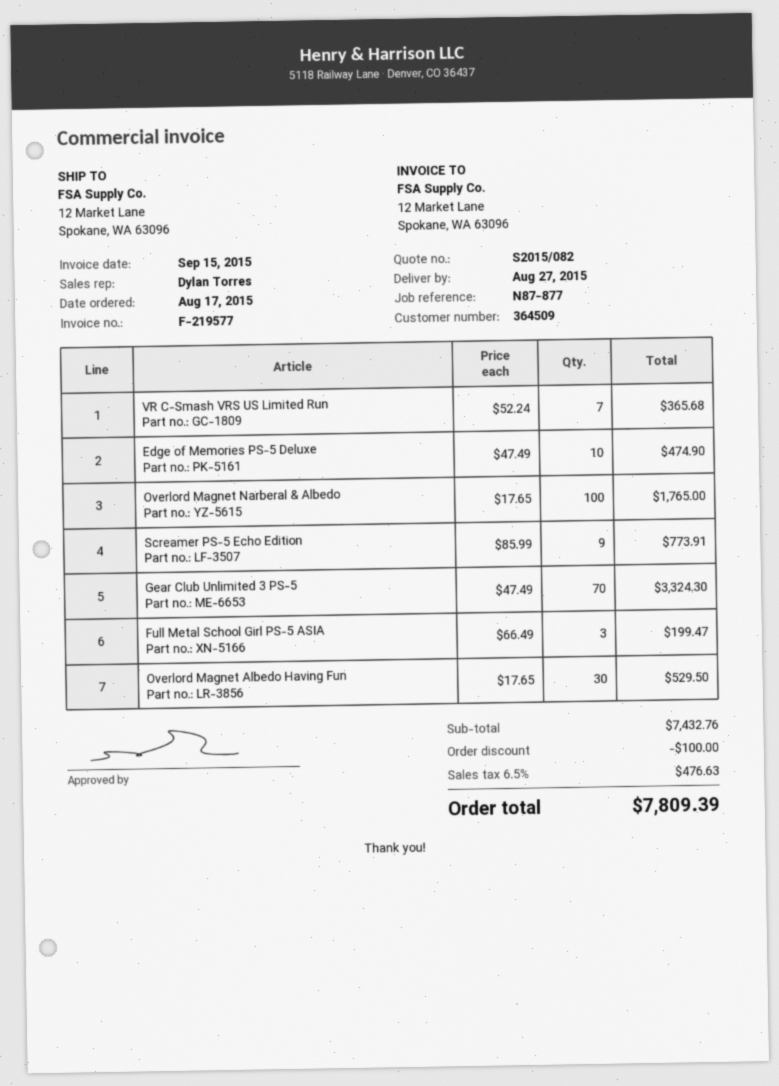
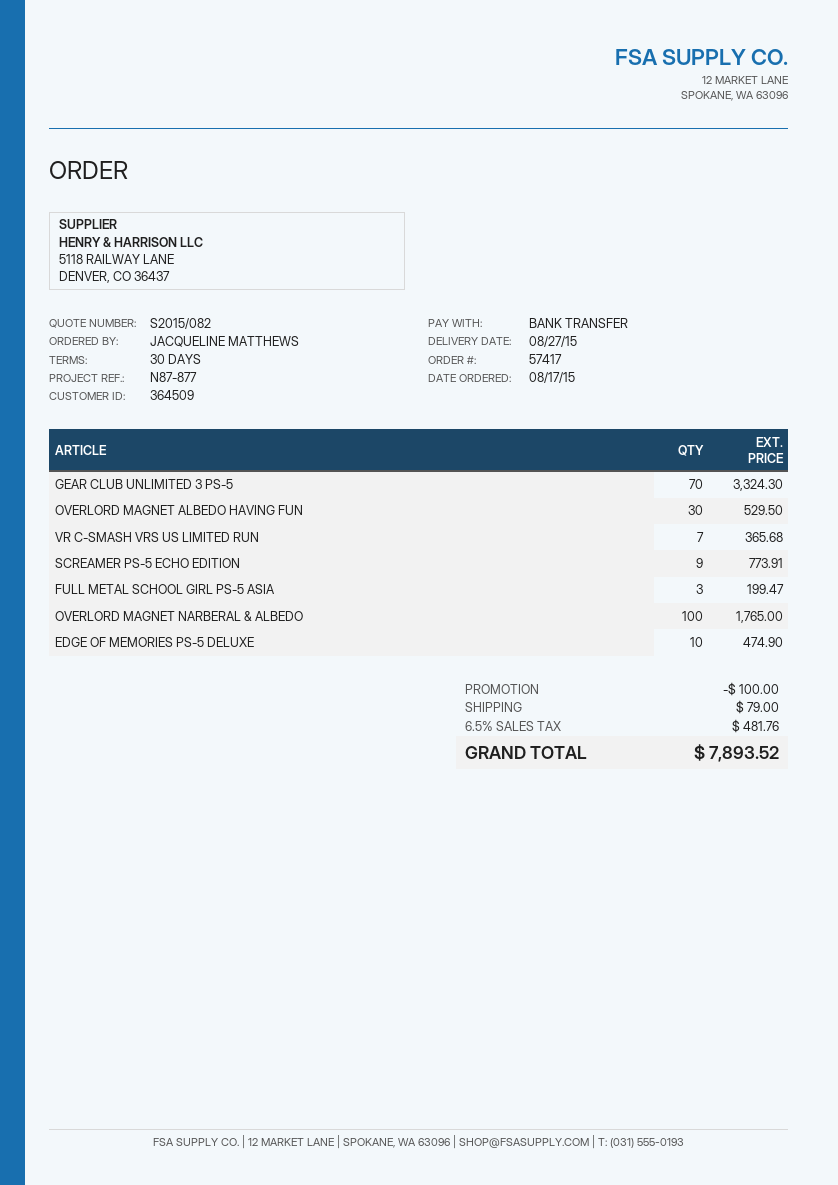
shipping: none -> 79.00
tax: 6.5% = 476.63 -> 6.5% = 481.76
total: 7809.39 -> 7893.52

